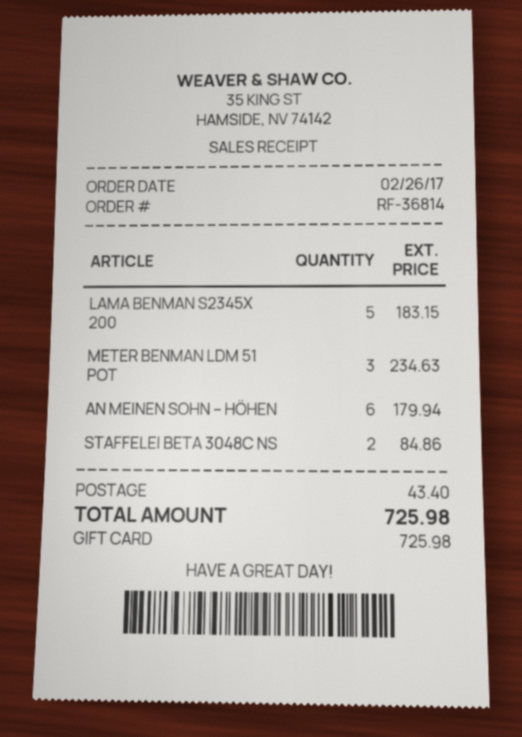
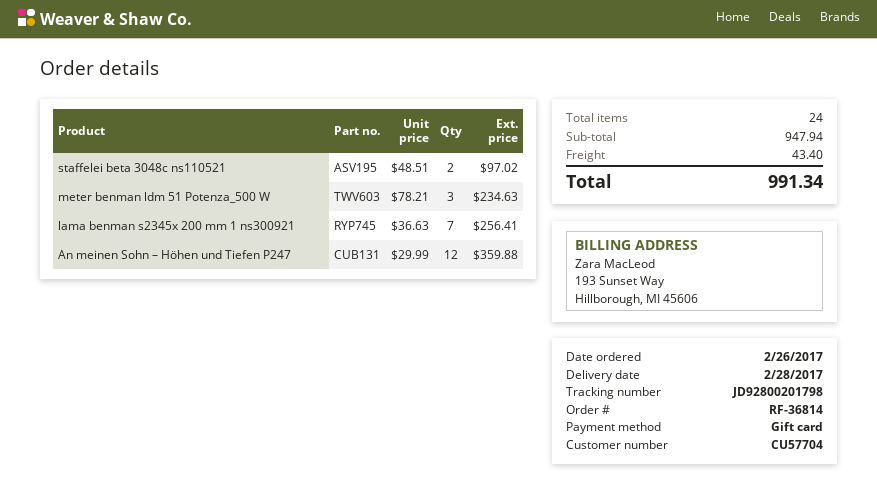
LAMA BENMAN S2345X 200: 5 for 183.15 -> 7 for 256.41
AN MEINEN SOHN – HÖHEN: 6 for 179.94 -> 12 for 359.88
STAFFELEI BETA 3048C NS: 2 for 84.86 -> 2 for 97.02
total: 725.98 -> 991.34

